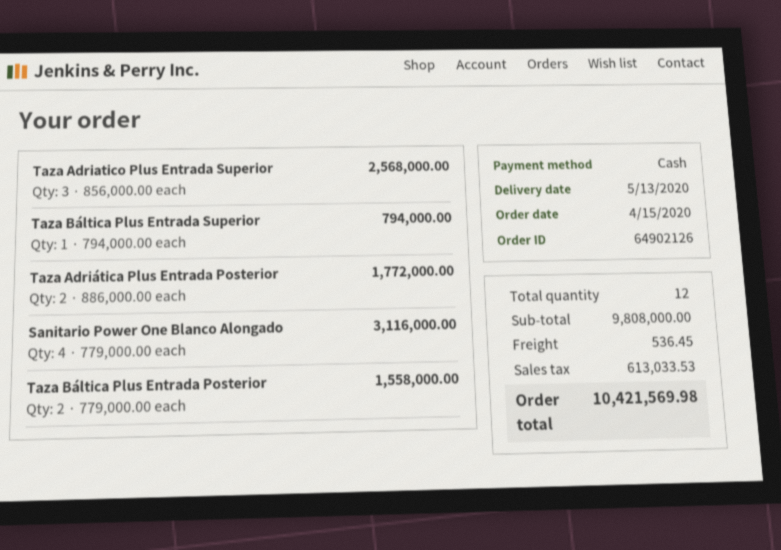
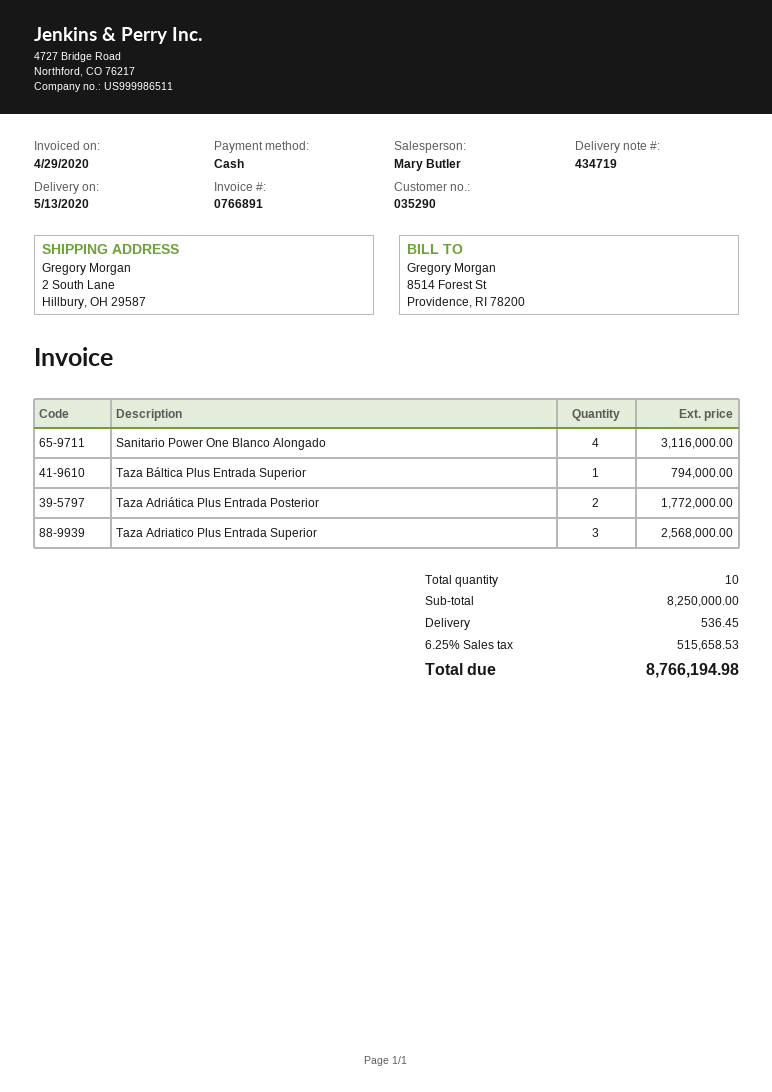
Taza Báltica Plus Entrada Posterior: 2 for 1558000.00 -> none
total quantity: 12 -> 10
subtotal: 9808000.00 -> 8250000.00
tax: 613033.53 -> 515658.53
total: 10421569.98 -> 8766194.98

